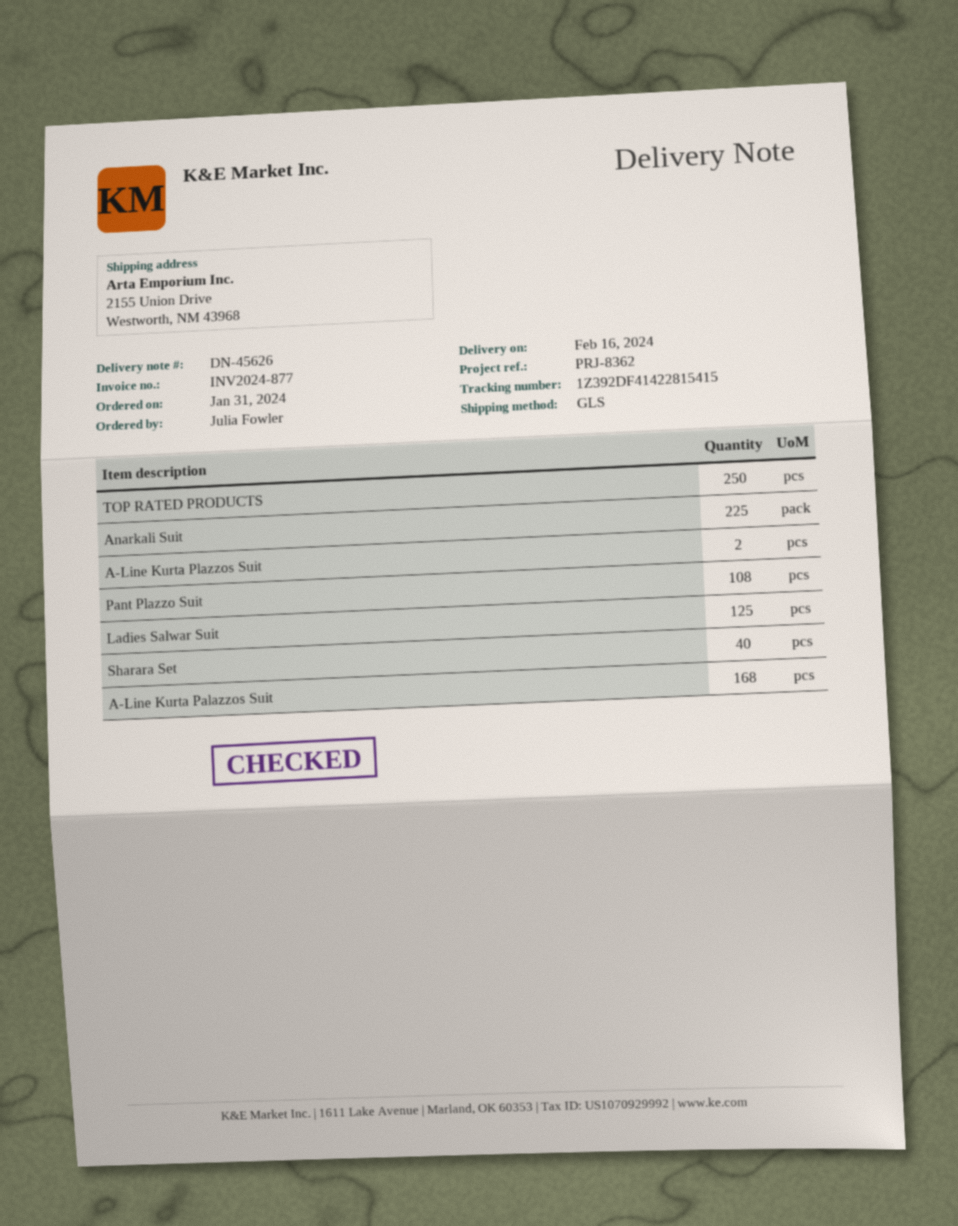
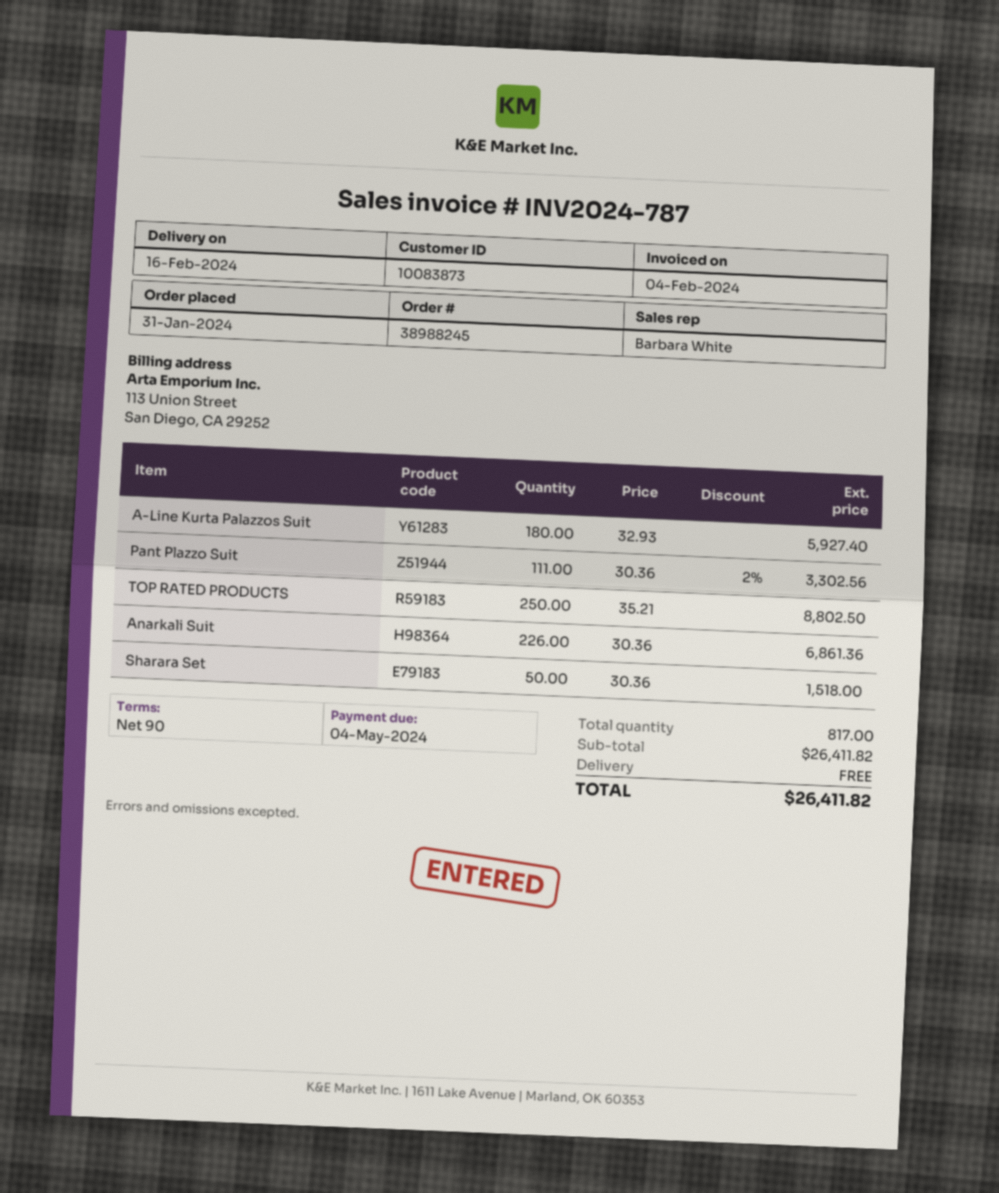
invoice number: INV2024-877 -> INV2024-787
Anarkali Suit: 225 -> 226
A-Line Kurta Plazzos Suit: 2 -> none
Pant Plazzo Suit: 108 -> 111
Ladies Salwar Suit: 125 -> none
Sharara Set: 40 -> 50
A-Line Kurta Palazzos Suit: 168 -> 180

